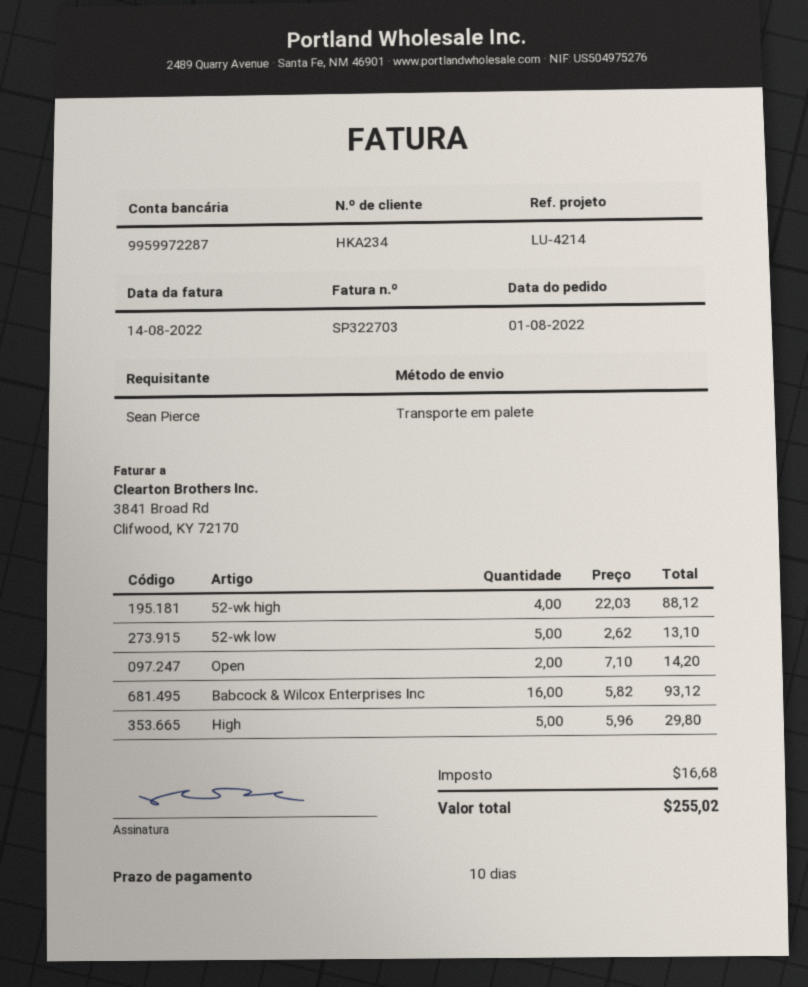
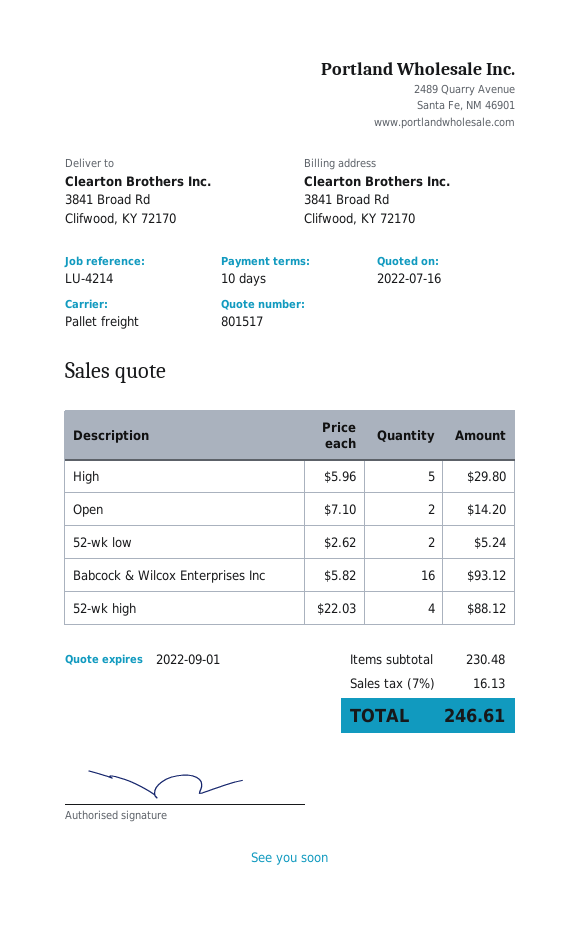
52-wk low: 5 x 2.62 = 13.10 -> 2 x 2.62 = 5.24
tax: 16.68 -> 16.13
total: 255.02 -> 246.61

